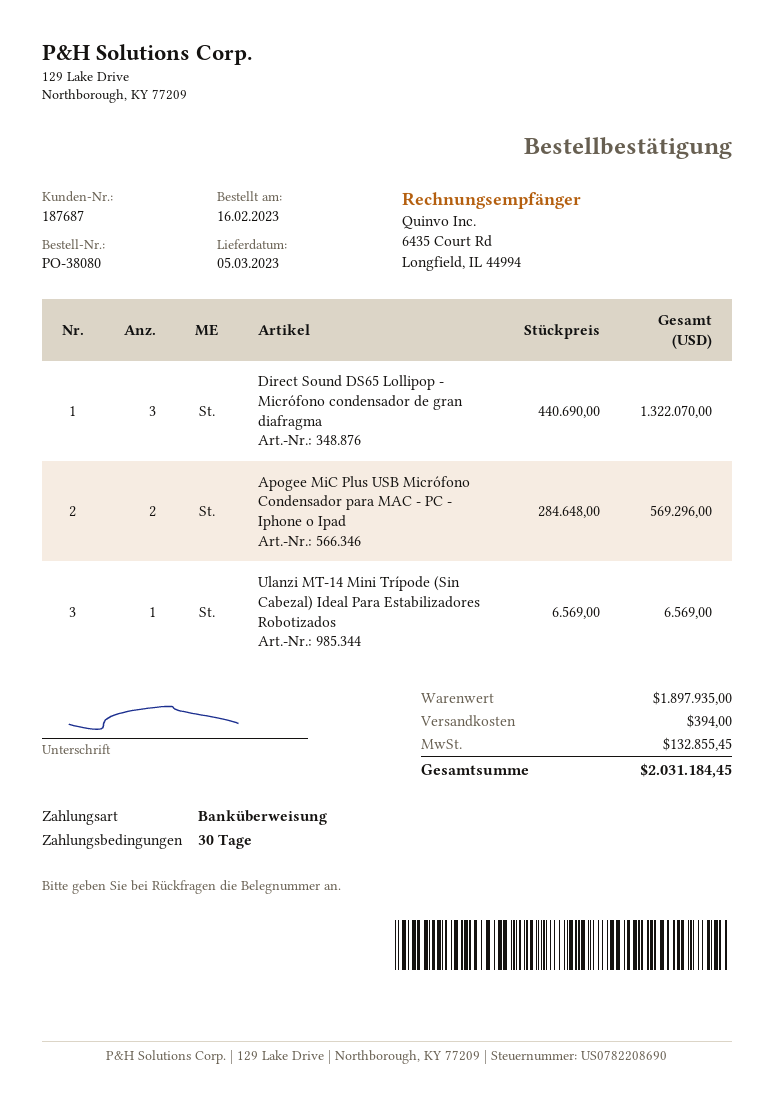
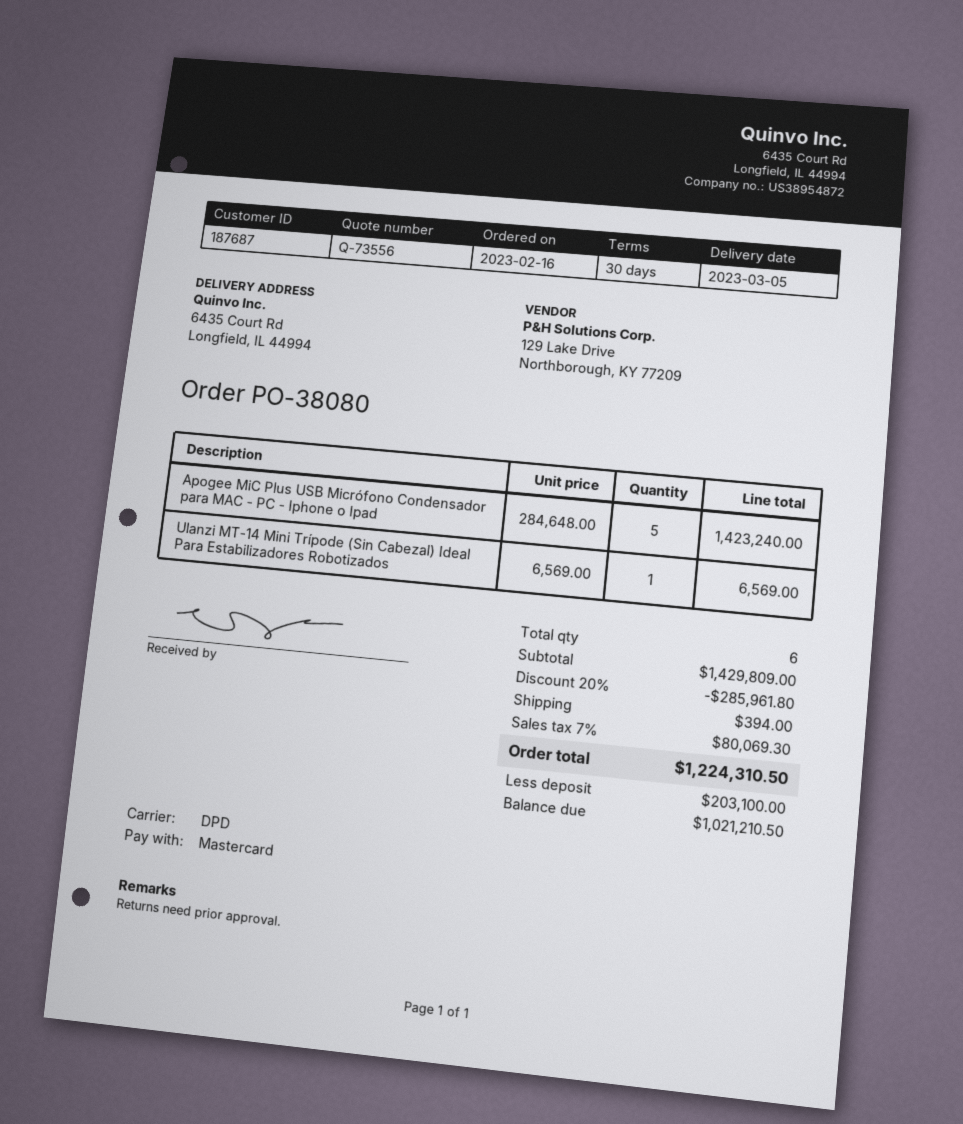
payment method: bank transfer -> Mastercard
Direct Sound DS65 Lollipop - Micrófono condensador de gran diafragma: 3 x 440690.00 = 1322070.00 -> none
Apogee MiC Plus USB Micrófono Condensador para MAC - PC - Iphone o Ipad: 2 x 284648.00 = 569296.00 -> 5 x 284648.00 = 1423240.00
subtotal: 1897935.00 -> 1429809.00
discount: none -> 20% = 285961.80
tax: 132855.45 -> 80069.30
total: 2031184.45 -> 1224310.50

